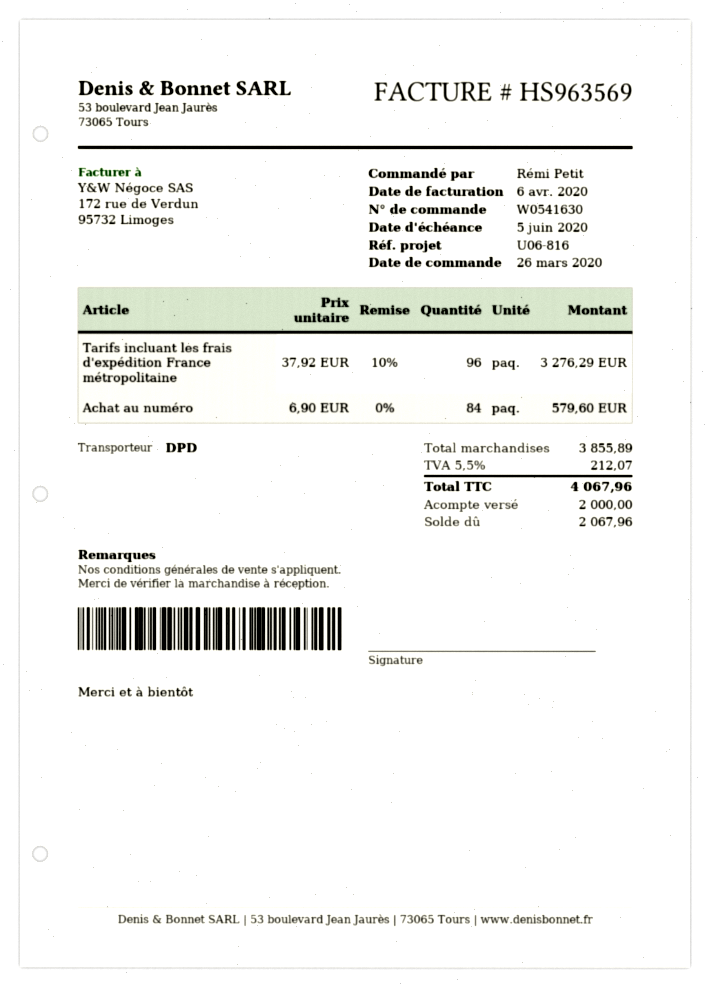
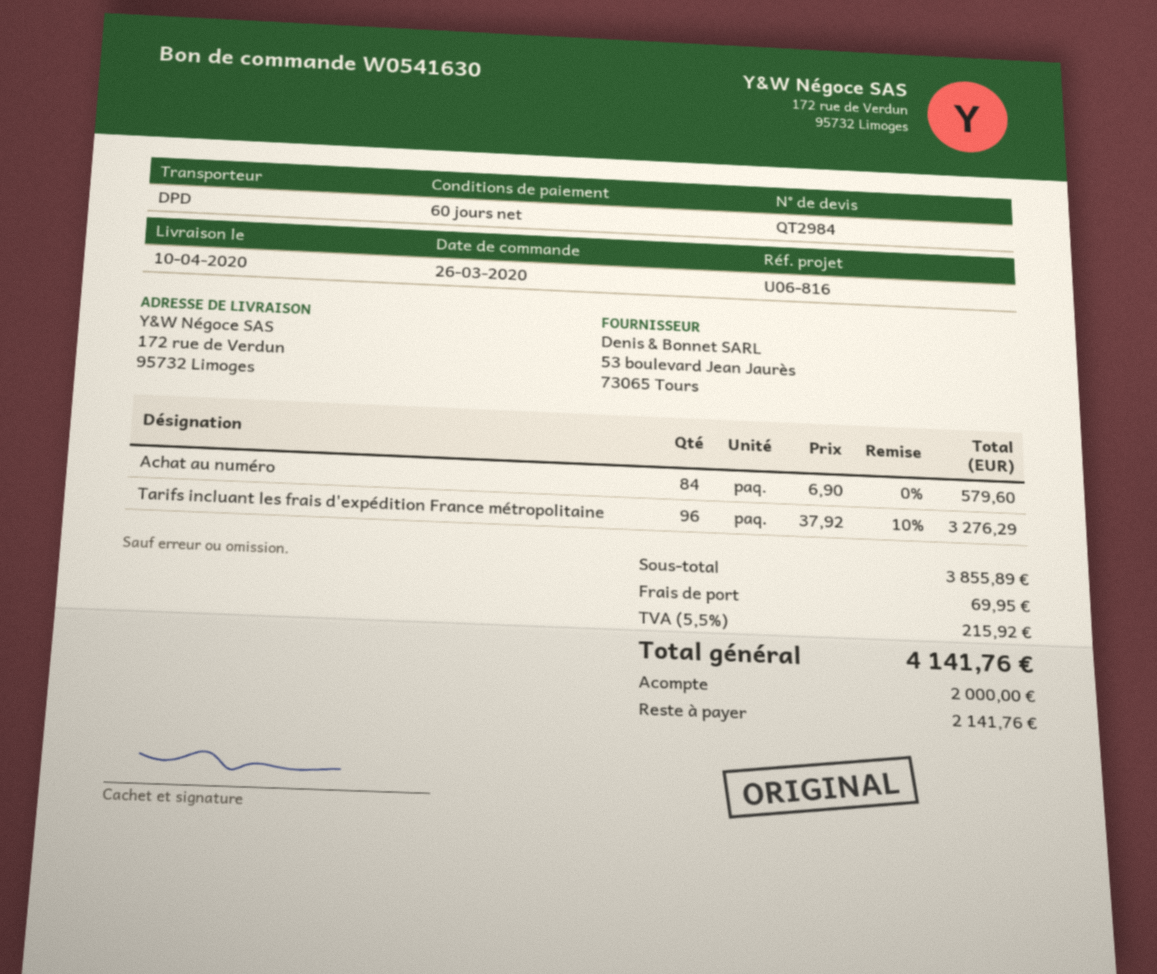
shipping: none -> 69.95
tax: 5.5% = 212.07 -> 5.5% = 215.92
total: 4067.96 -> 4141.76
balance: 2067.96 -> 2141.76

